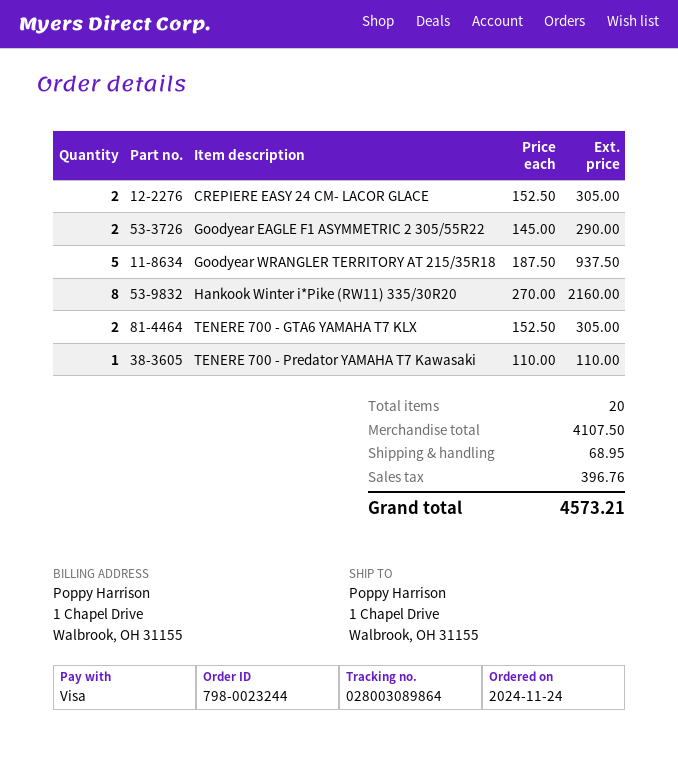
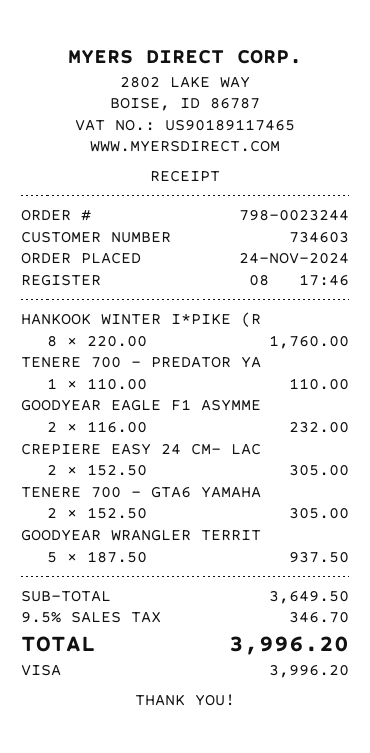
Goodyear EAGLE F1 ASYMMETRIC 2 305/55R22: 2 x 145.00 = 290.00 -> 2 x 116.00 = 232.00
Hankook Winter i*Pike (RW11) 335/30R20: 8 x 270.00 = 2160.00 -> 8 x 220.00 = 1760.00
subtotal: 4107.50 -> 3649.50
shipping: 68.95 -> none
tax: 396.76 -> 346.70
total: 4573.21 -> 3996.20

